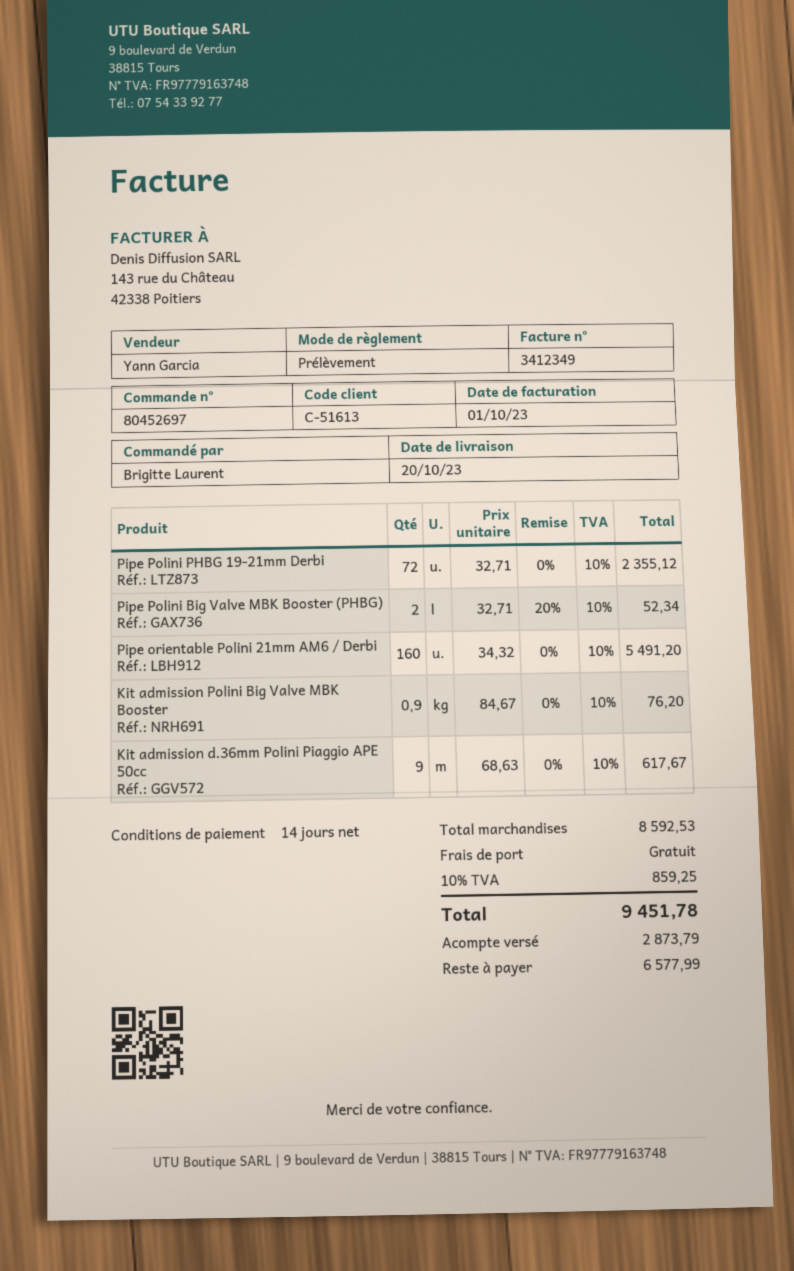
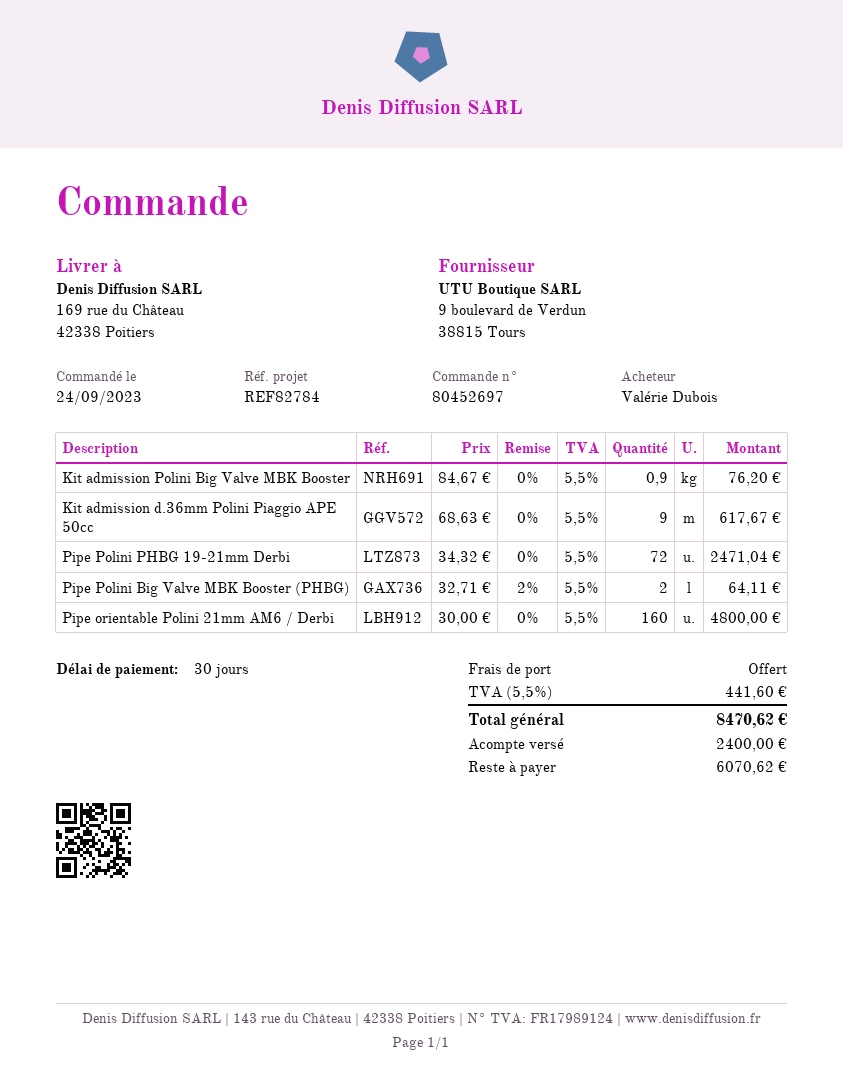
payment terms: 14 days -> 30 days
ordered by: Brigitte Laurent -> Valérie Dubois
Pipe Polini PHBG 19-21mm Derbi: 72 x 32.71 = 2355.12 -> 72 x 34.32 = 2471.04
Pipe Polini Big Valve MBK Booster (PHBG): 2 x 32.71 - 20% = 52.34 -> 2 x 32.71 - 2% = 64.11
Pipe orientable Polini 21mm AM6 / Derbi: 160 x 34.32 = 5491.20 -> 160 x 30.00 = 4800.00
tax: 10% = 859.25 -> 5.5% = 441.60
total: 9451.78 -> 8470.62
deposit: 2873.79 -> 2400.00
balance: 6577.99 -> 6070.62

